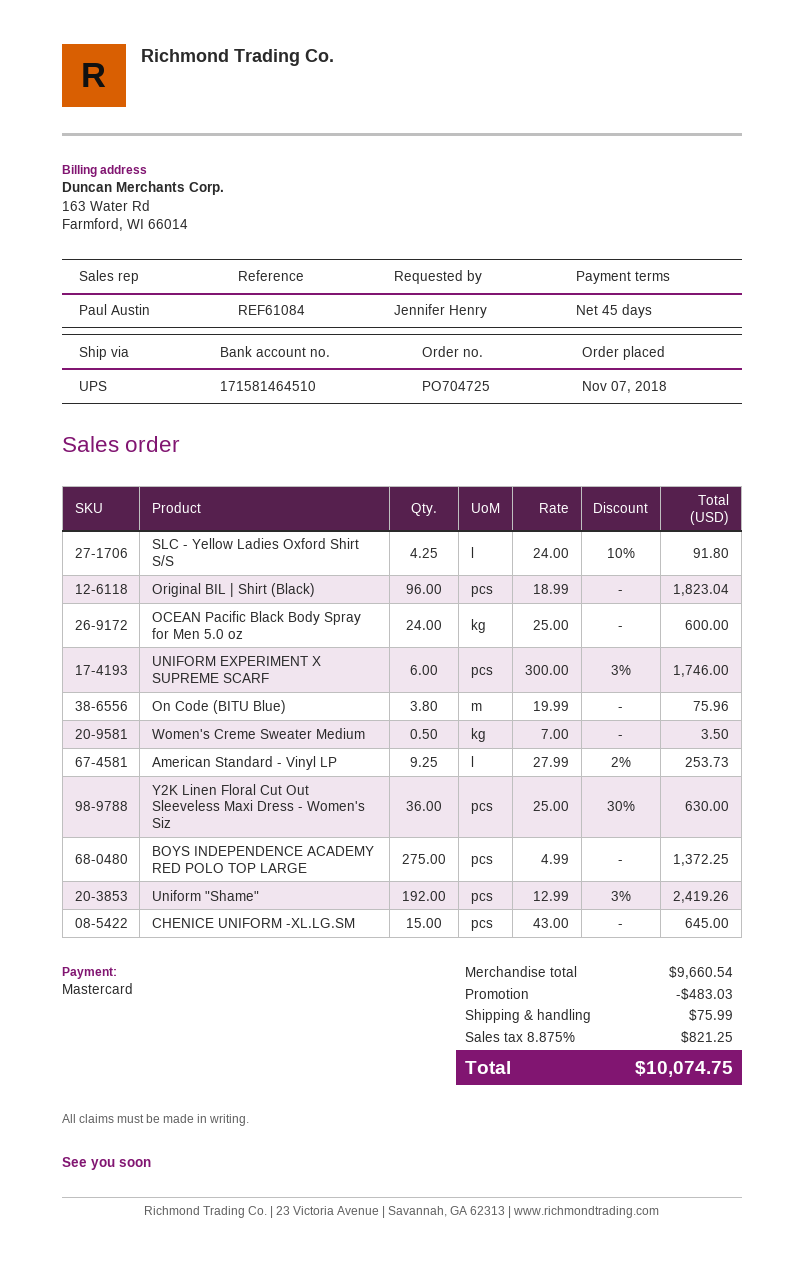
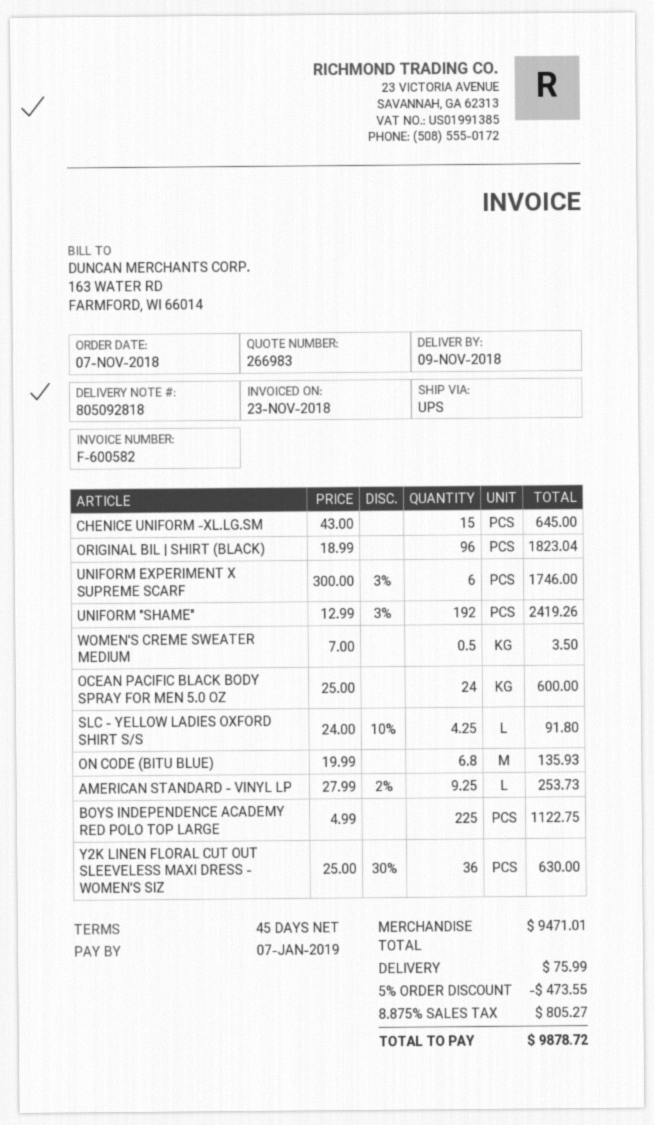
On Code (BITU Blue): 3.8 x 19.99 = 75.96 -> 6.8 x 19.99 = 135.93
BOYS INDEPENDENCE ACADEMY RED POLO TOP LARGE: 275 x 4.99 = 1372.25 -> 225 x 4.99 = 1122.75
subtotal: 9660.54 -> 9471.01
discount: 483.03 -> 473.55
tax: 8.875% = 821.25 -> 8.875% = 805.27
total: 10074.75 -> 9878.72

